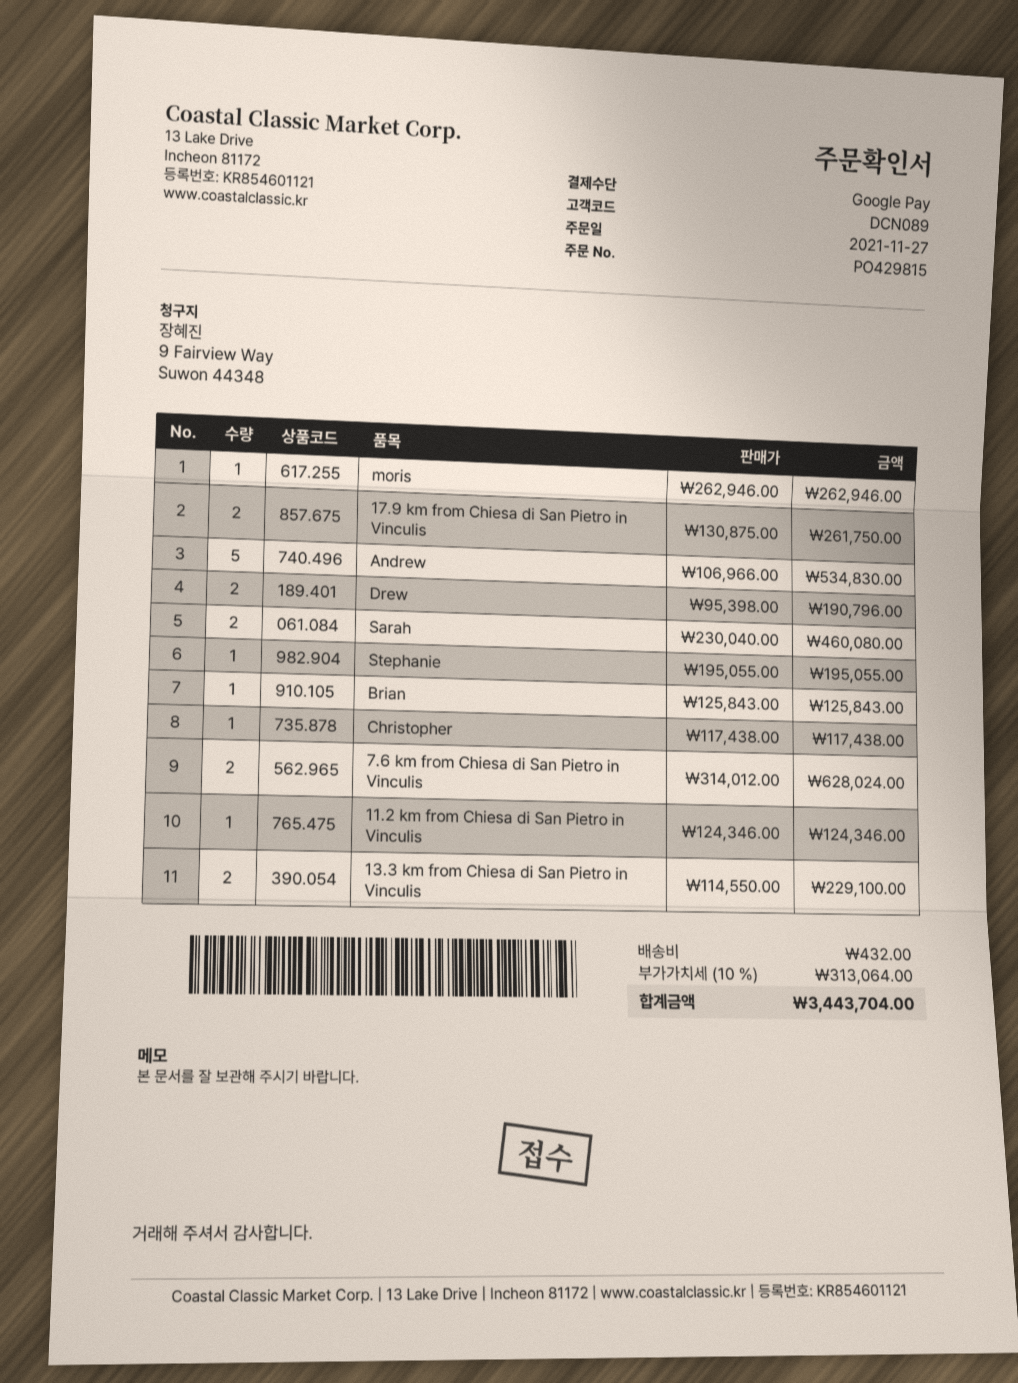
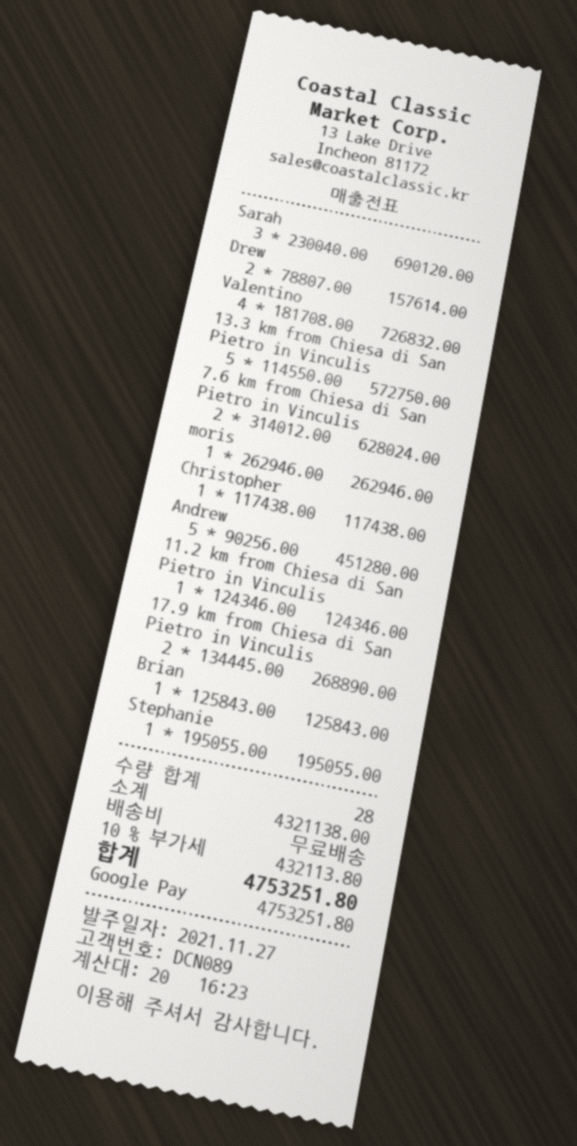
17.9 km from Chiesa di San Pietro in Vinculis: 2 x 130875.00 = 261750.00 -> 2 x 134445.00 = 268890.00
Andrew: 5 x 106966.00 = 534830.00 -> 5 x 90256.00 = 451280.00
Drew: 2 x 95398.00 = 190796.00 -> 2 x 78807.00 = 157614.00
Sarah: 2 x 230040.00 = 460080.00 -> 3 x 230040.00 = 690120.00
13.3 km from Chiesa di San Pietro in Vinculis: 2 x 114550.00 = 229100.00 -> 5 x 114550.00 = 572750.00
Valentino: none -> 4 x 181708.00 = 726832.00
shipping: 432.00 -> 0.00
tax: 10% = 313064.00 -> 10% = 432113.80
total: 3443704.00 -> 4753251.80

